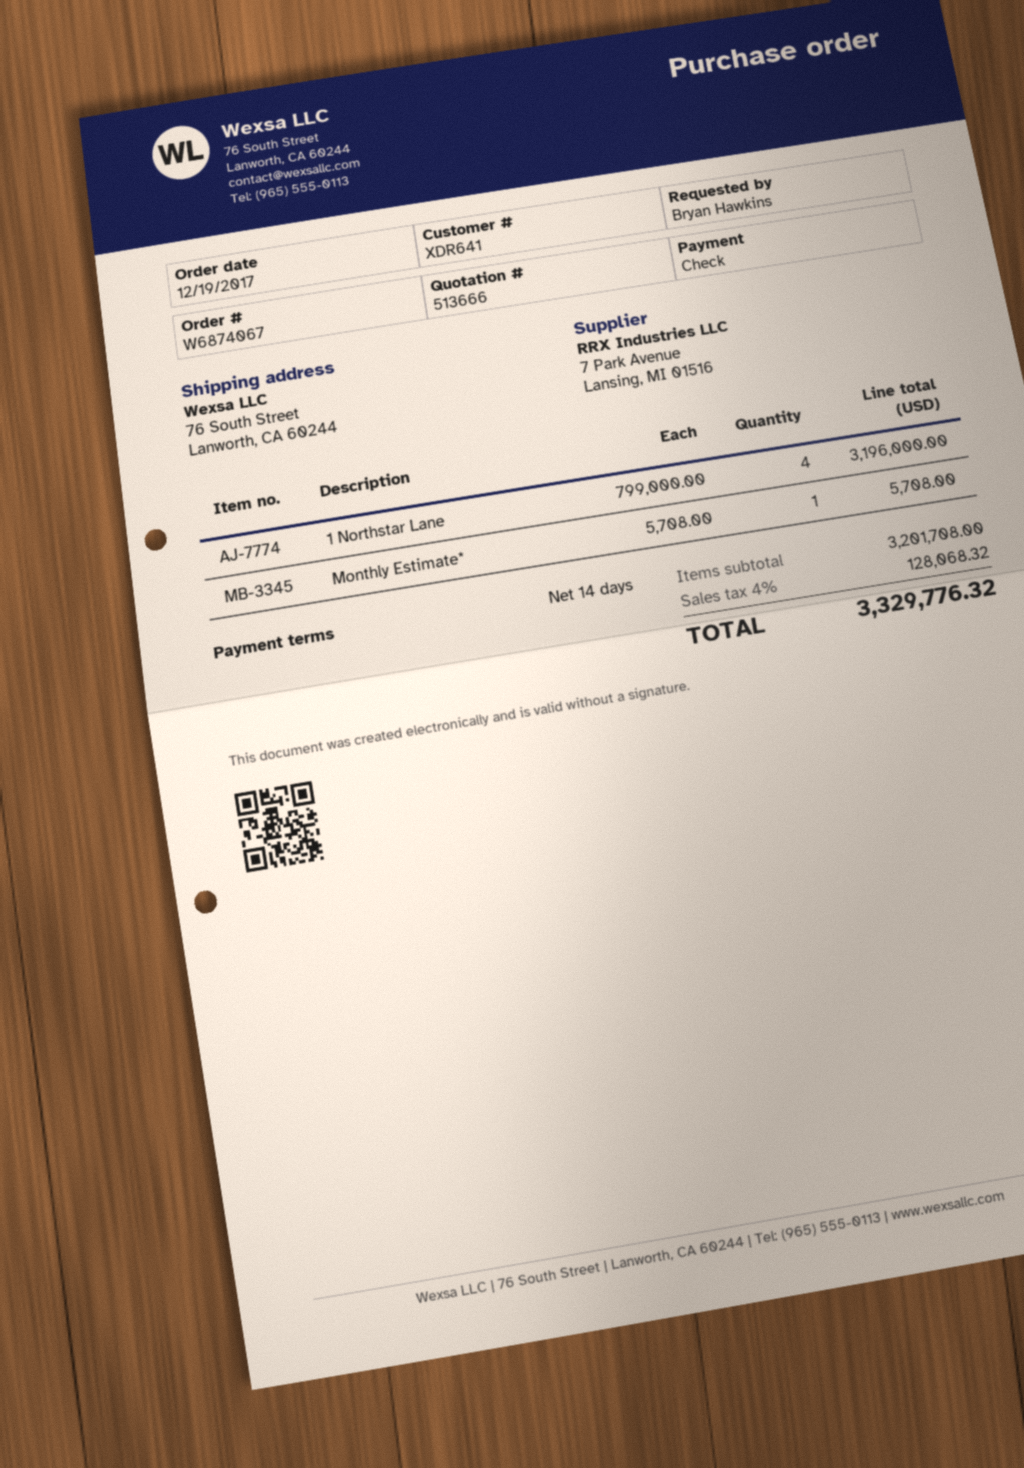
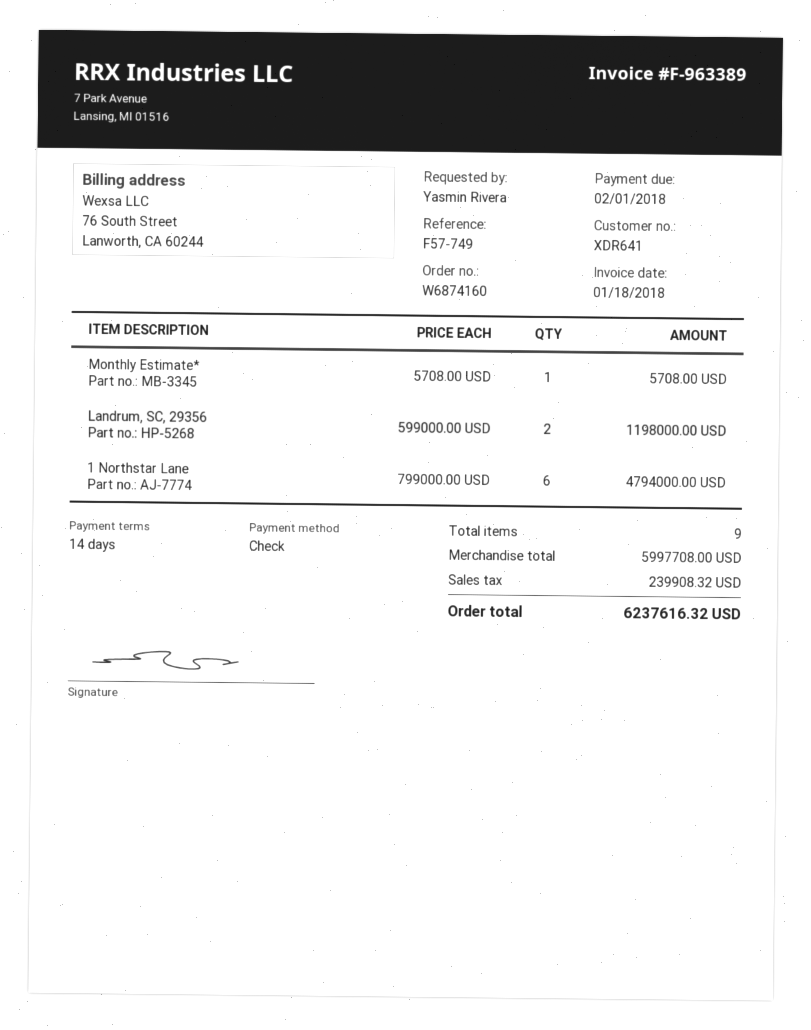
order number: W6874067 -> W6874160
ordered by: Bryan Hawkins -> Yasmin Rivera
1 Northstar Lane: 4 x 799000.00 = 3196000.00 -> 6 x 799000.00 = 4794000.00
Landrum, SC, 29356: none -> 2 x 599000.00 = 1198000.00
subtotal: 3201708.00 -> 5997708.00
tax: 128068.32 -> 239908.32
total: 3329776.32 -> 6237616.32

